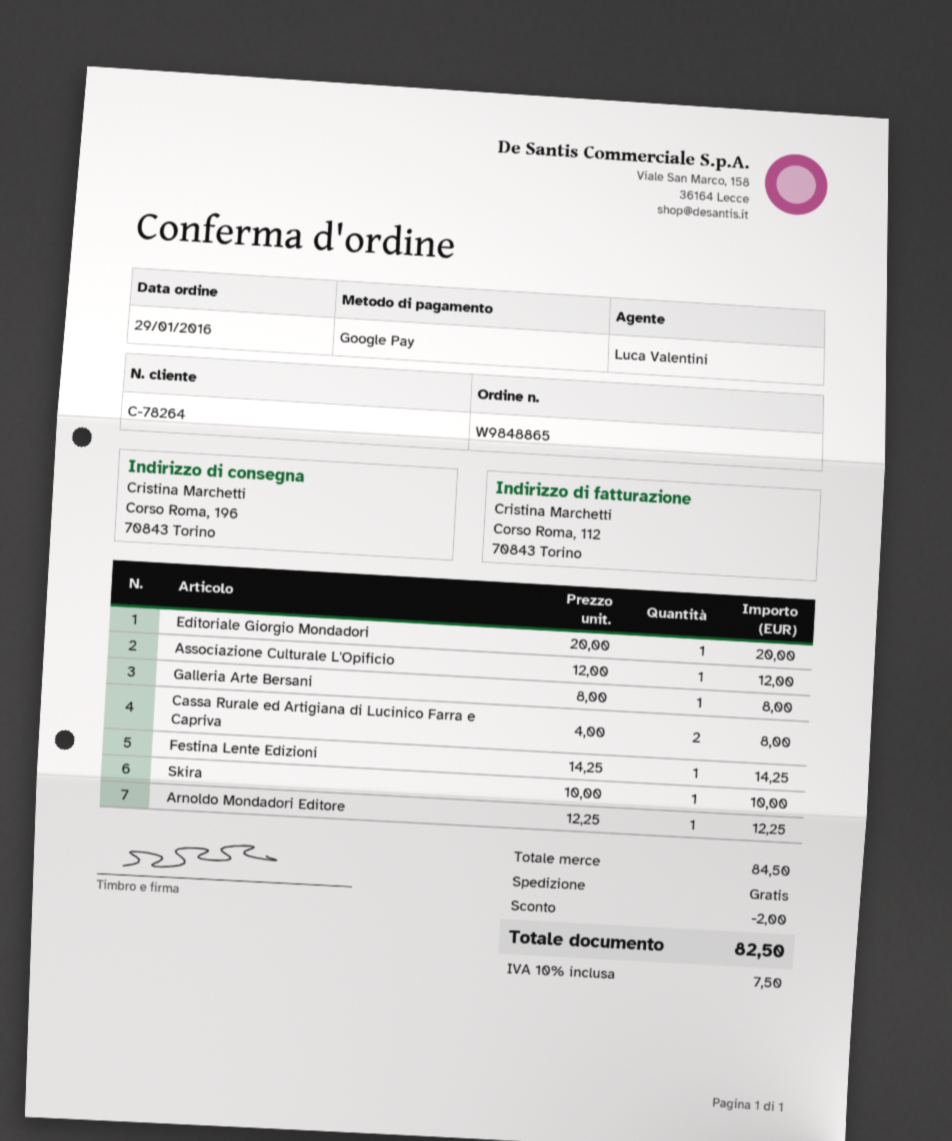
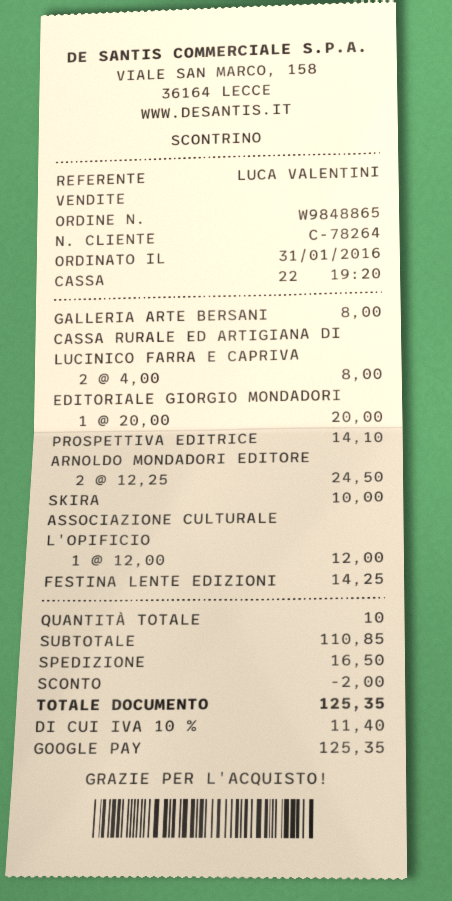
order date: 2016-01-29 -> 2016-01-31
Arnoldo Mondadori Editore: 1 x 12.25 = 12.25 -> 2 x 12.25 = 24.50
PROSPETTIVA EDITRICE: none -> 1 x 14.10 = 14.10
subtotal: 84.50 -> 110.85
shipping: 0.00 -> 16.50
tax: 10% = 7.50 -> 10% = 11.40
total: 82.50 -> 125.35

